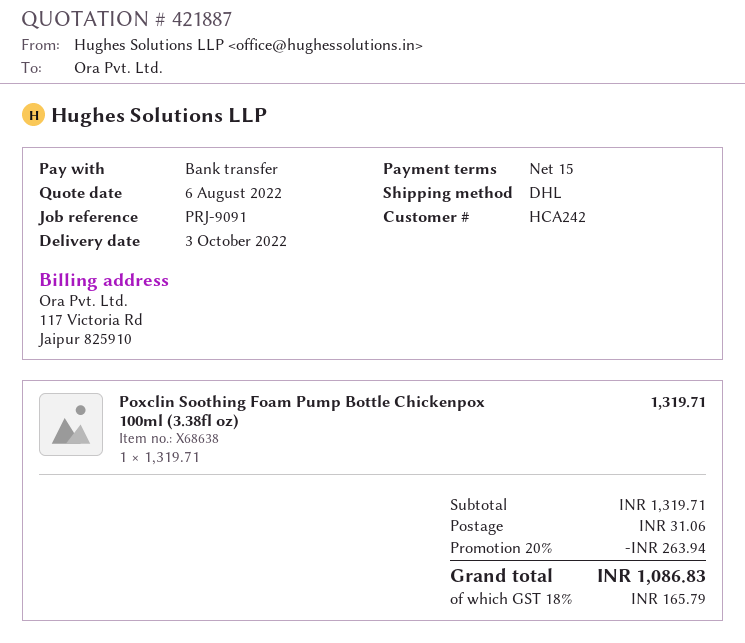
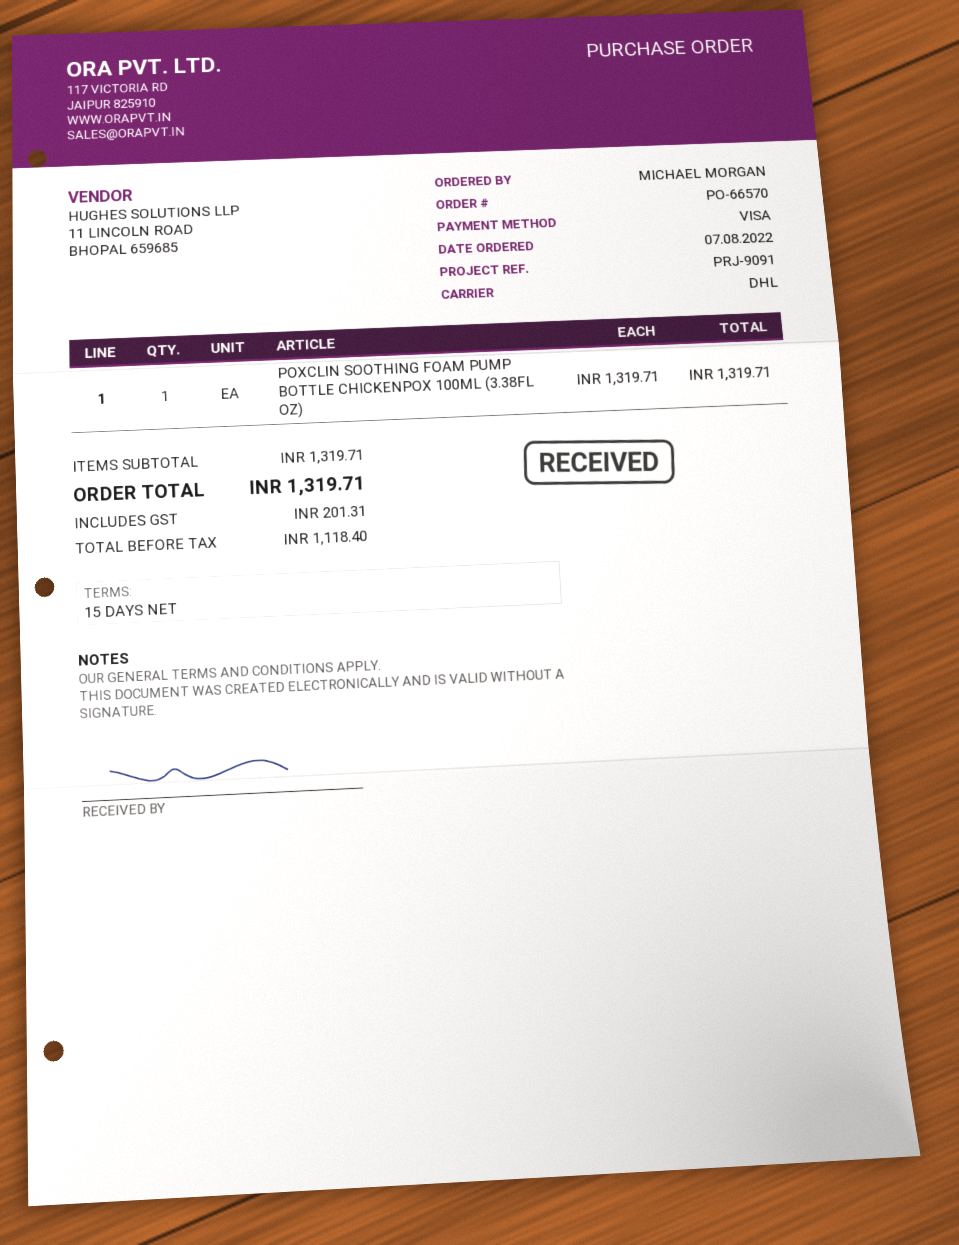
payment method: bank transfer -> Visa
discount: 20% = 263.94 -> none
shipping: 31.06 -> none
tax: 165.79 -> 201.31
total: 1086.83 -> 1319.71

